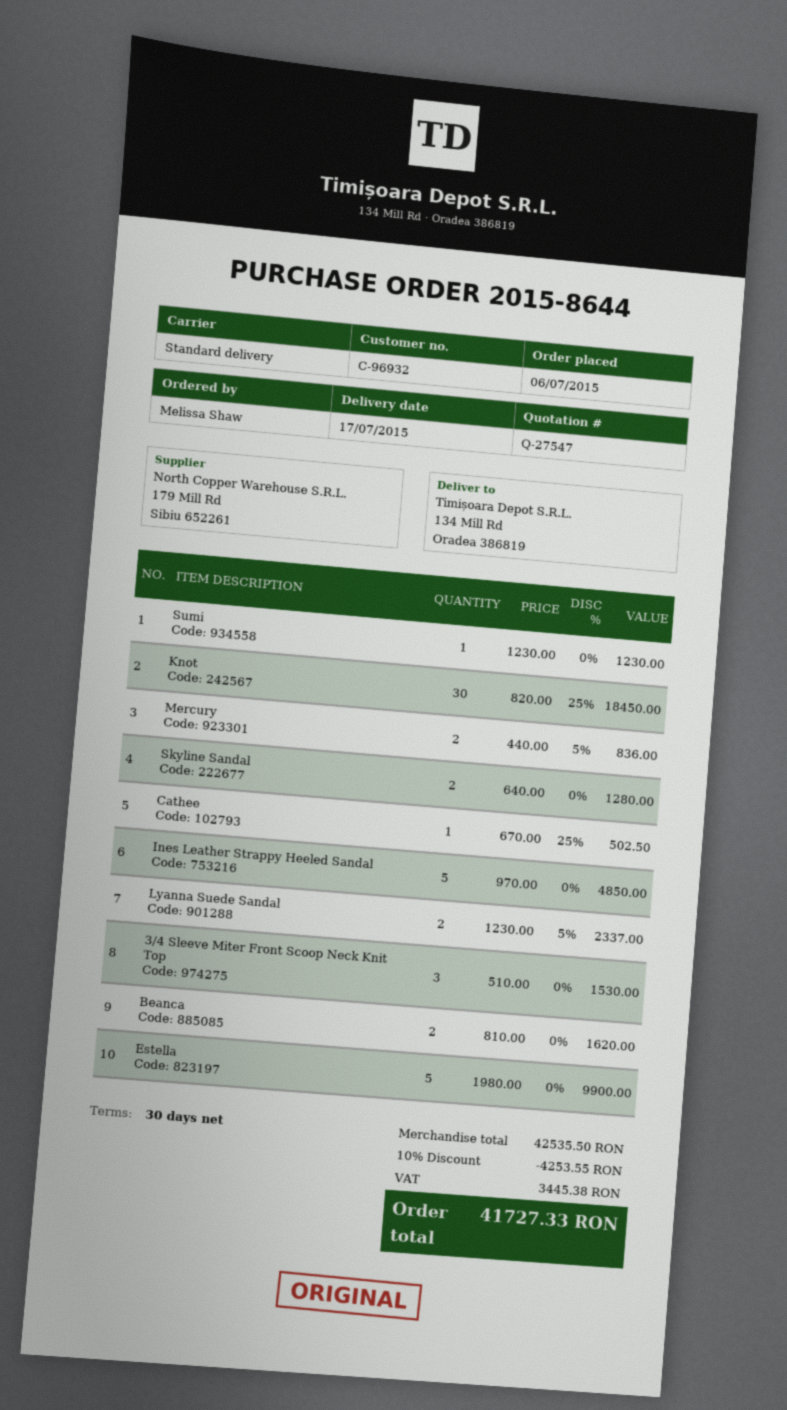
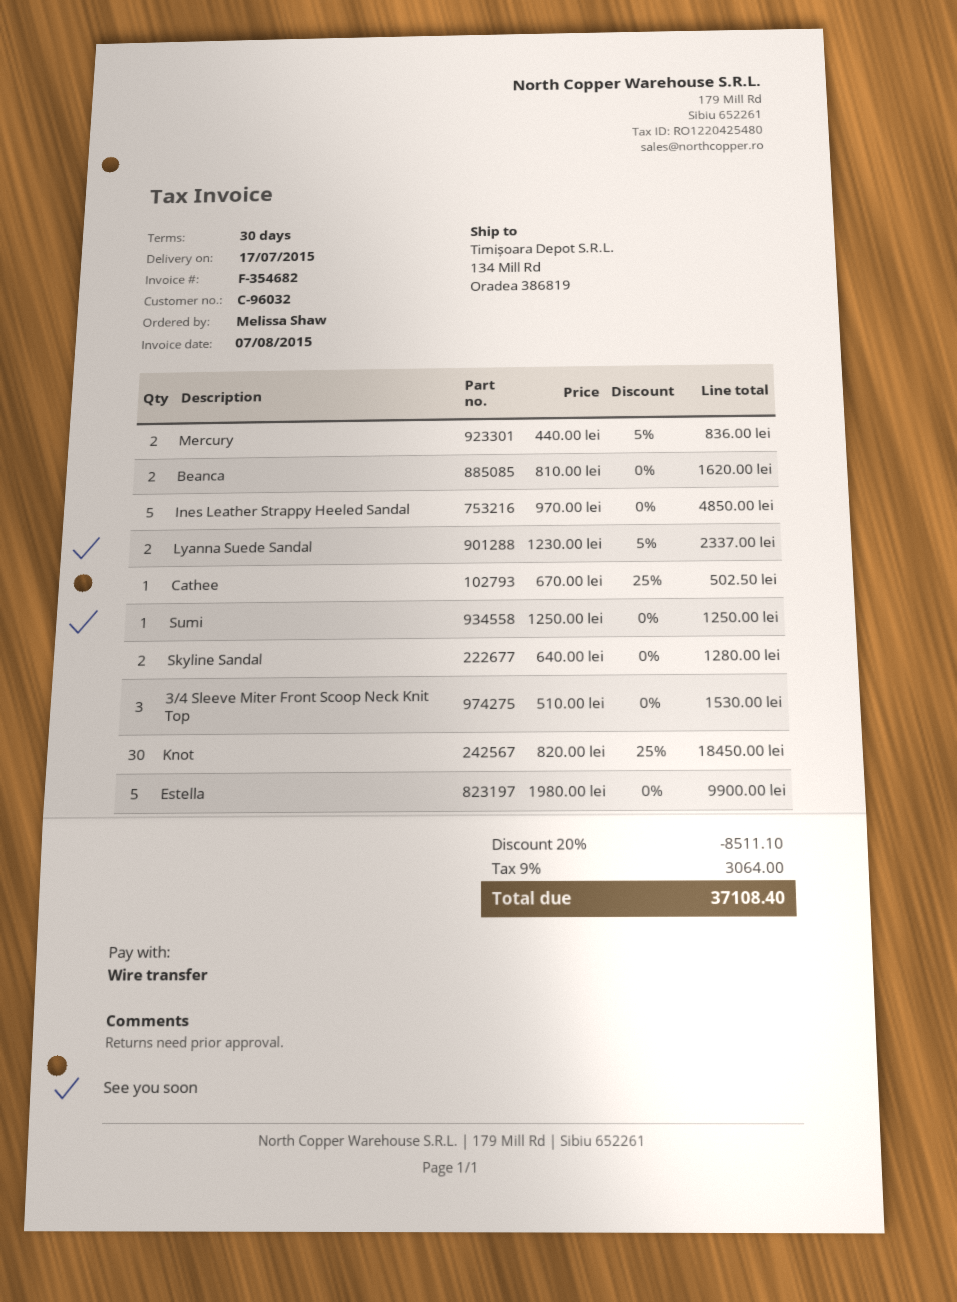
customer number: C-96932 -> C-96032
Sumi: 1 x 1230.00 = 1230.00 -> 1 x 1250.00 = 1250.00
discount: 10% = 4253.55 -> 20% = 8511.10
tax: 3445.38 -> 3064.00
total: 41727.33 -> 37108.40

